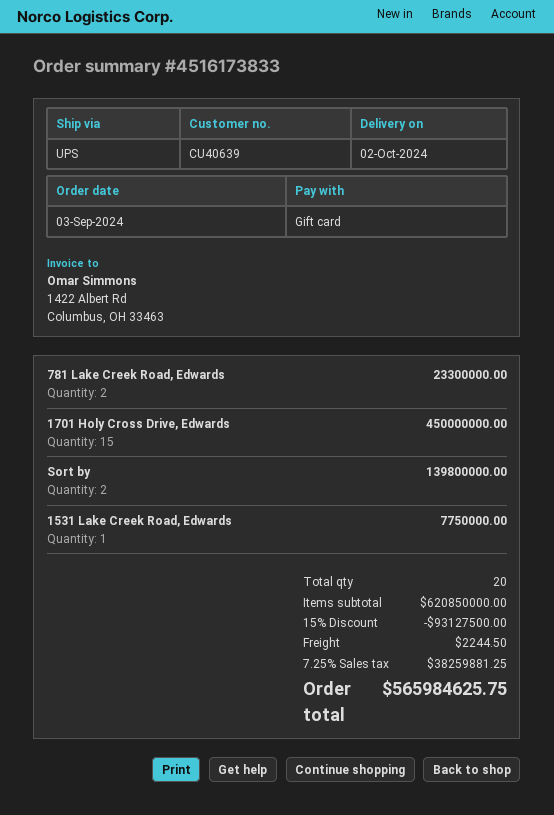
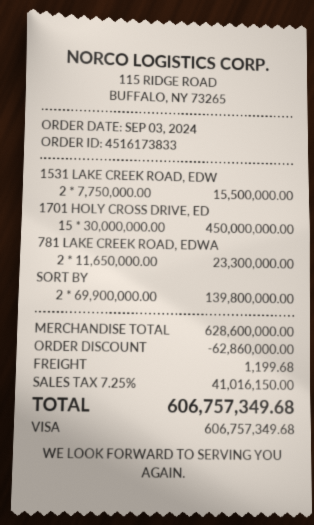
payment method: gift card -> Visa
1531 Lake Creek Road, Edwards: 1 for 7750000.00 -> 2 for 15500000.00
subtotal: 620850000.00 -> 628600000.00
discount: 93127500.00 -> 62860000.00
shipping: 2244.50 -> 1199.68
tax: 7.25% = 38259881.25 -> 7.25% = 41016150.00
total: 565984625.75 -> 606757349.68

